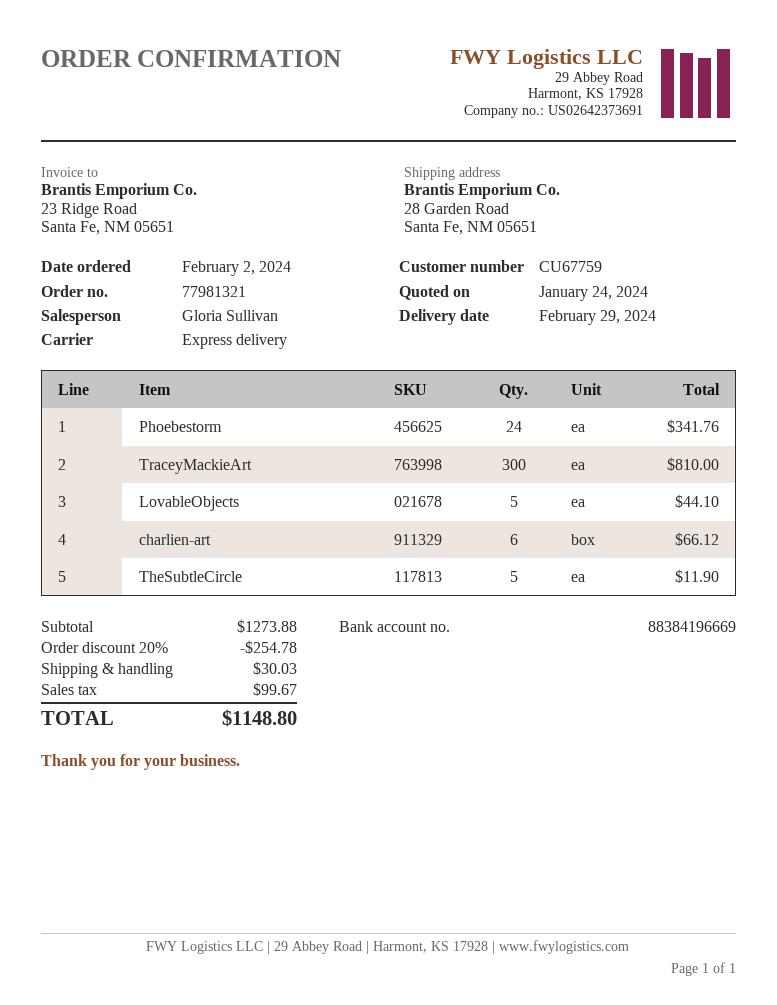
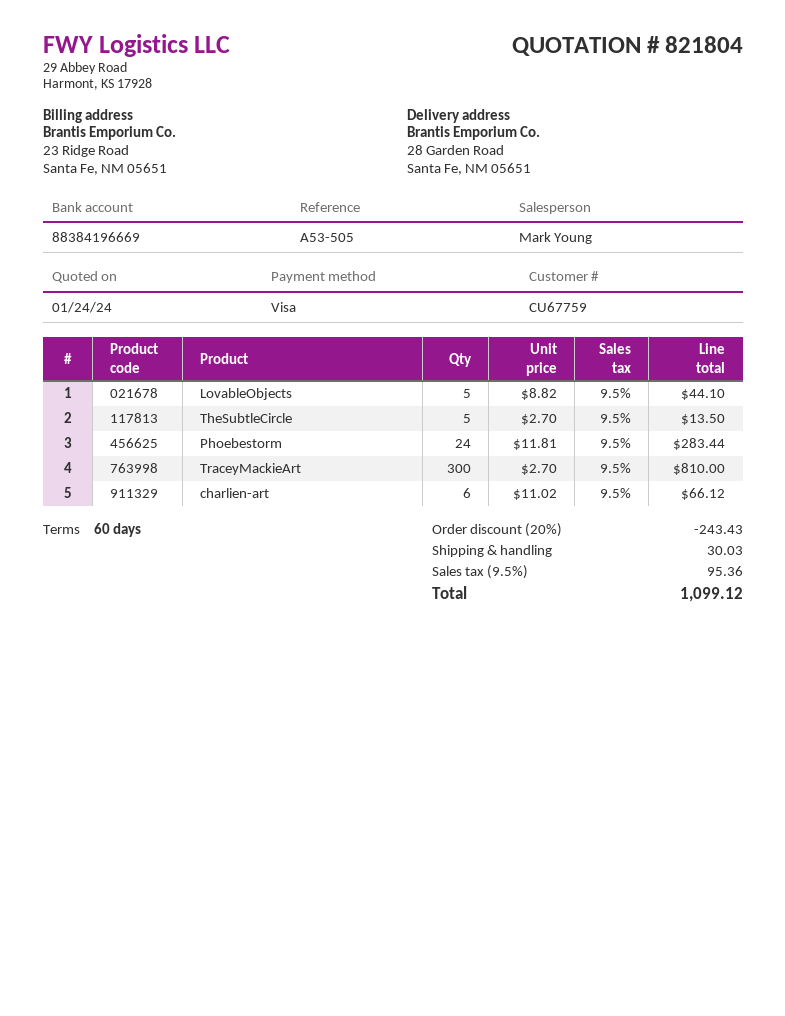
sales rep: Gloria Sullivan -> Mark Young
Phoebestorm: 24 for 341.76 -> 24 for 283.44
TheSubtleCircle: 5 for 11.90 -> 5 for 13.50
discount: 20% = 254.78 -> 20% = 243.43
tax: 99.67 -> 95.36
total: 1148.80 -> 1099.12

